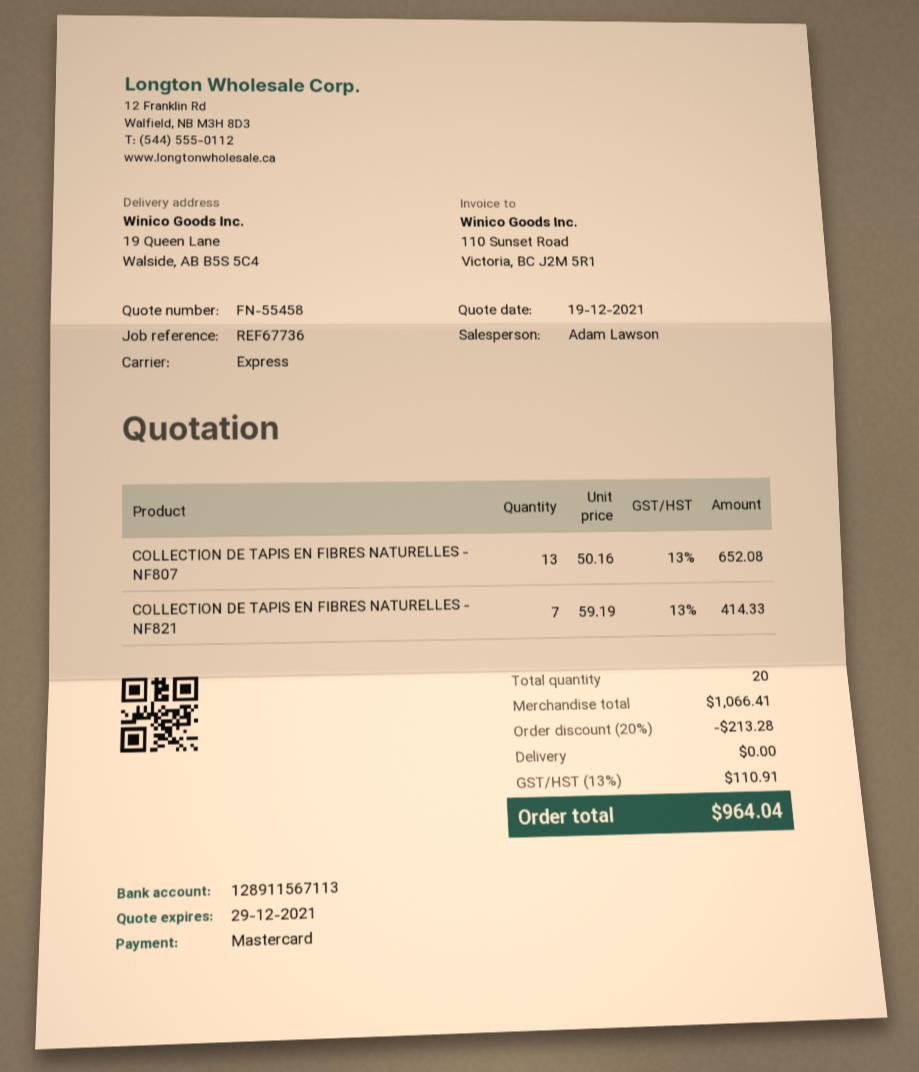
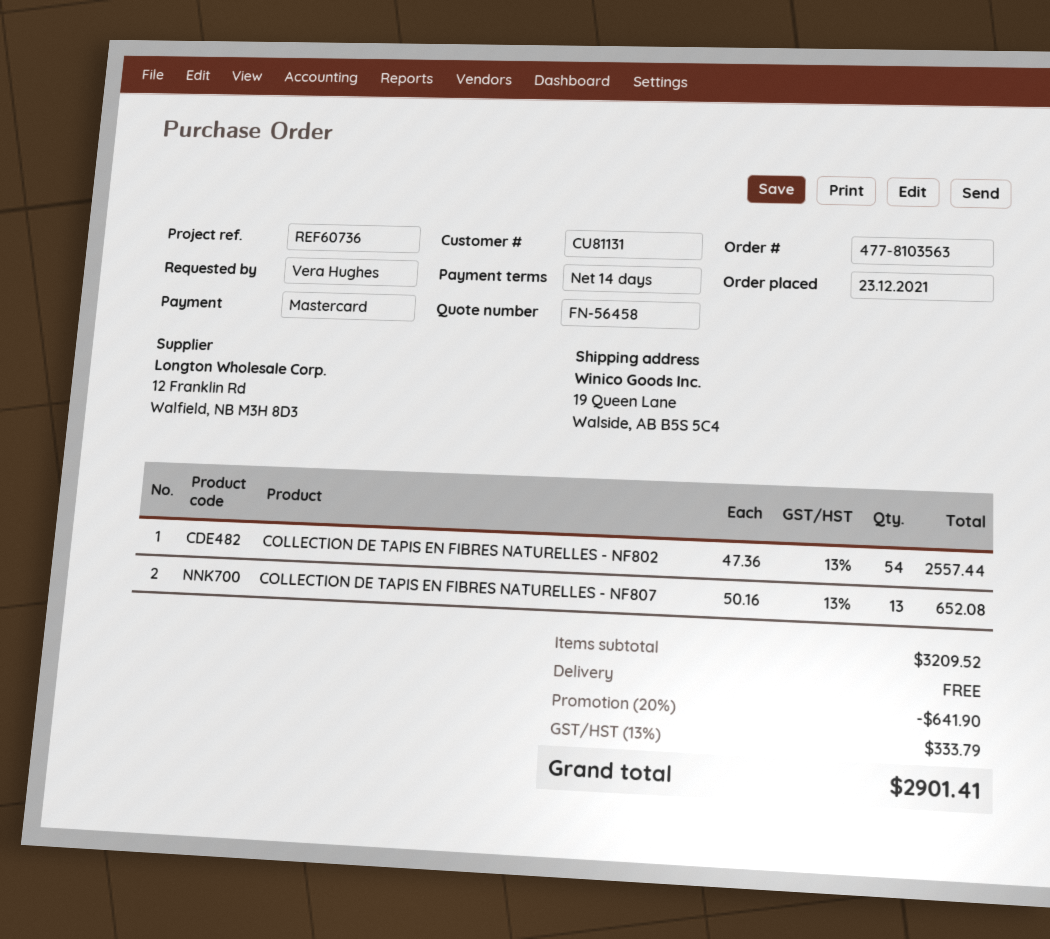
quote number: FN-55458 -> FN-56458
reference: REF67736 -> REF60736
COLLECTION DE TAPIS EN FIBRES NATURELLES - NF821: 7 x 59.19 = 414.33 -> none
COLLECTION DE TAPIS EN FIBRES NATURELLES - NF802: none -> 54 x 47.36 = 2557.44
subtotal: 1066.41 -> 3209.52
discount: 20% = 213.28 -> 20% = 641.90
tax: 13% = 110.91 -> 13% = 333.79
total: 964.04 -> 2901.41

